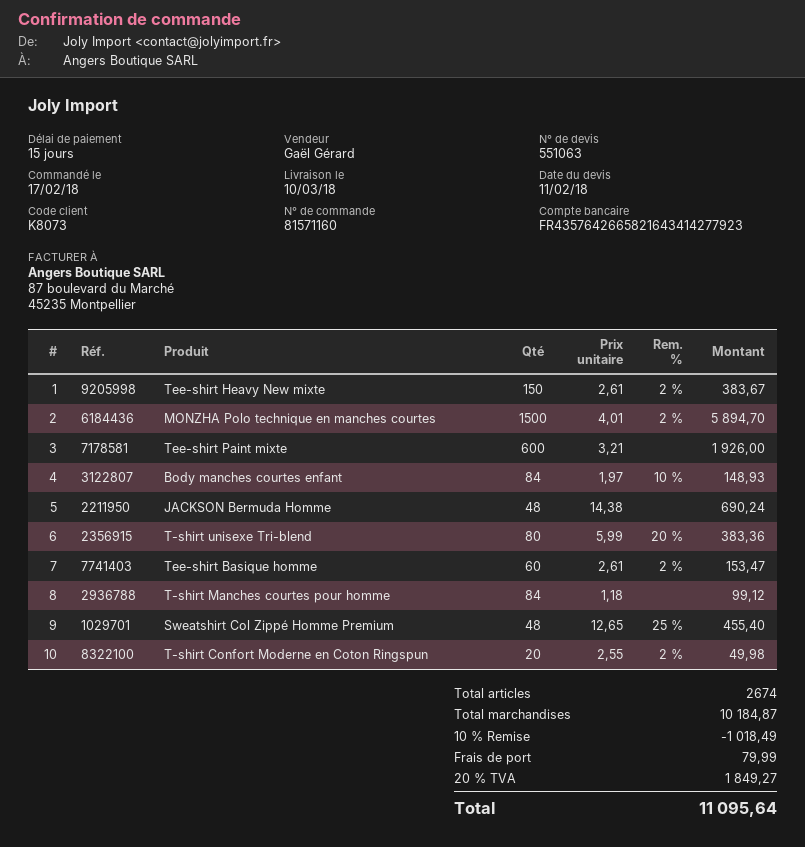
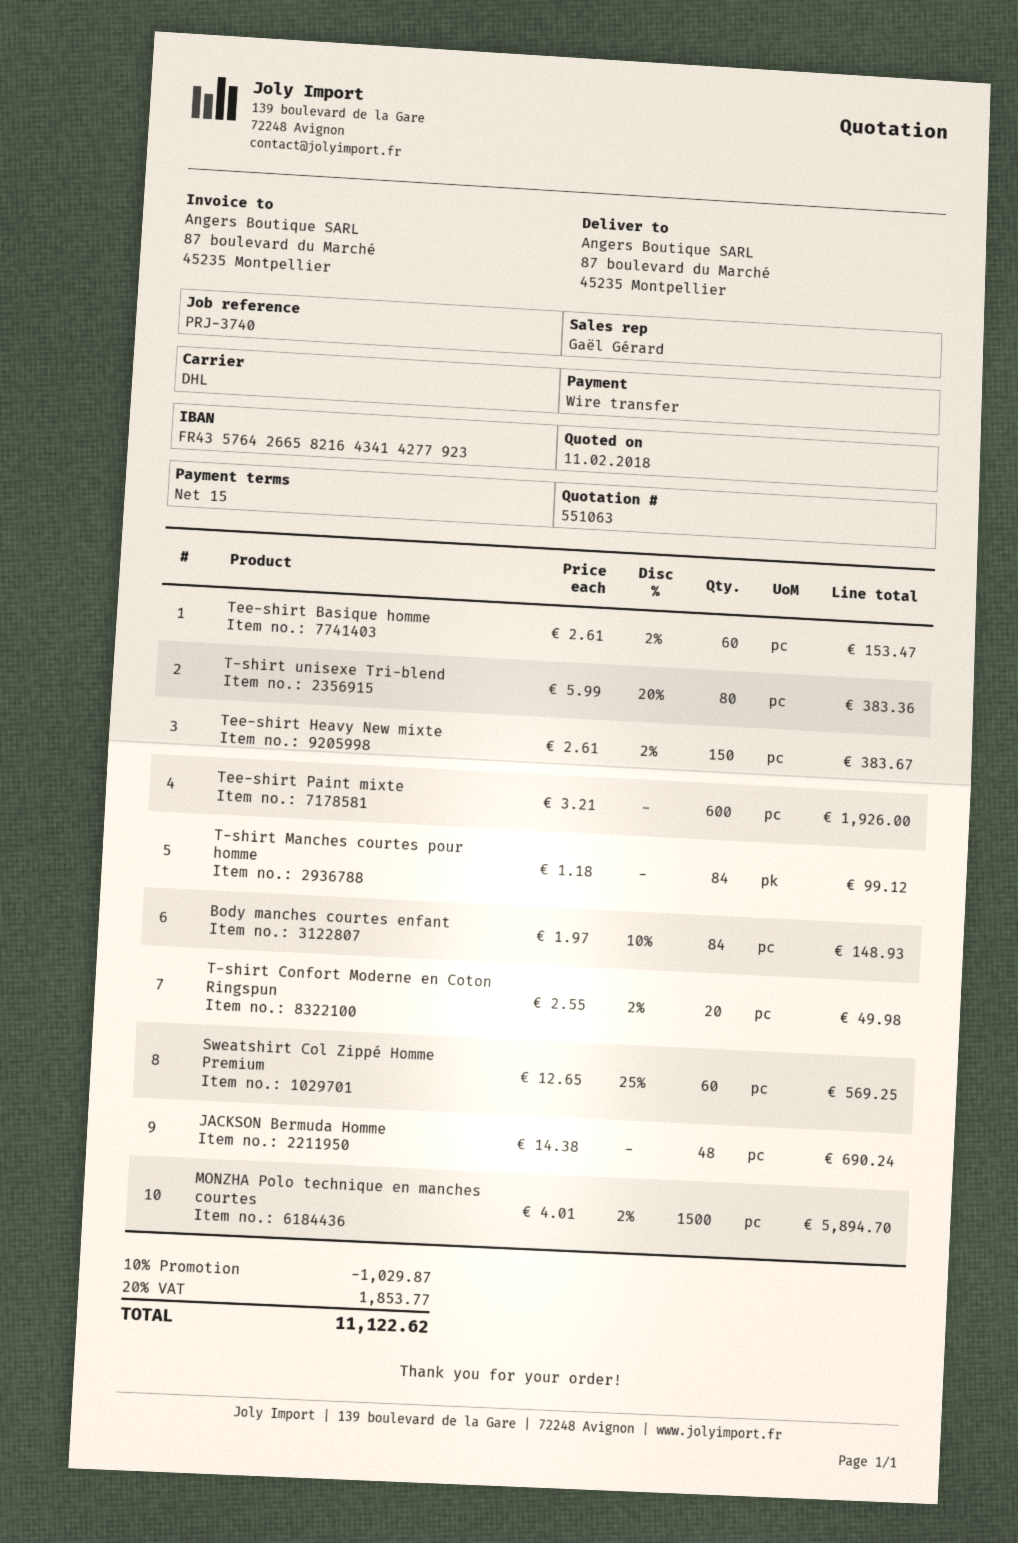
Sweatshirt Col Zippé Homme Premium: 48 x 12.65 - 25% = 455.40 -> 60 x 12.65 - 25% = 569.25
discount: 10% = 1018.49 -> 10% = 1029.87
shipping: 79.99 -> none
tax: 20% = 1849.27 -> 20% = 1853.77
total: 11095.64 -> 11122.62

